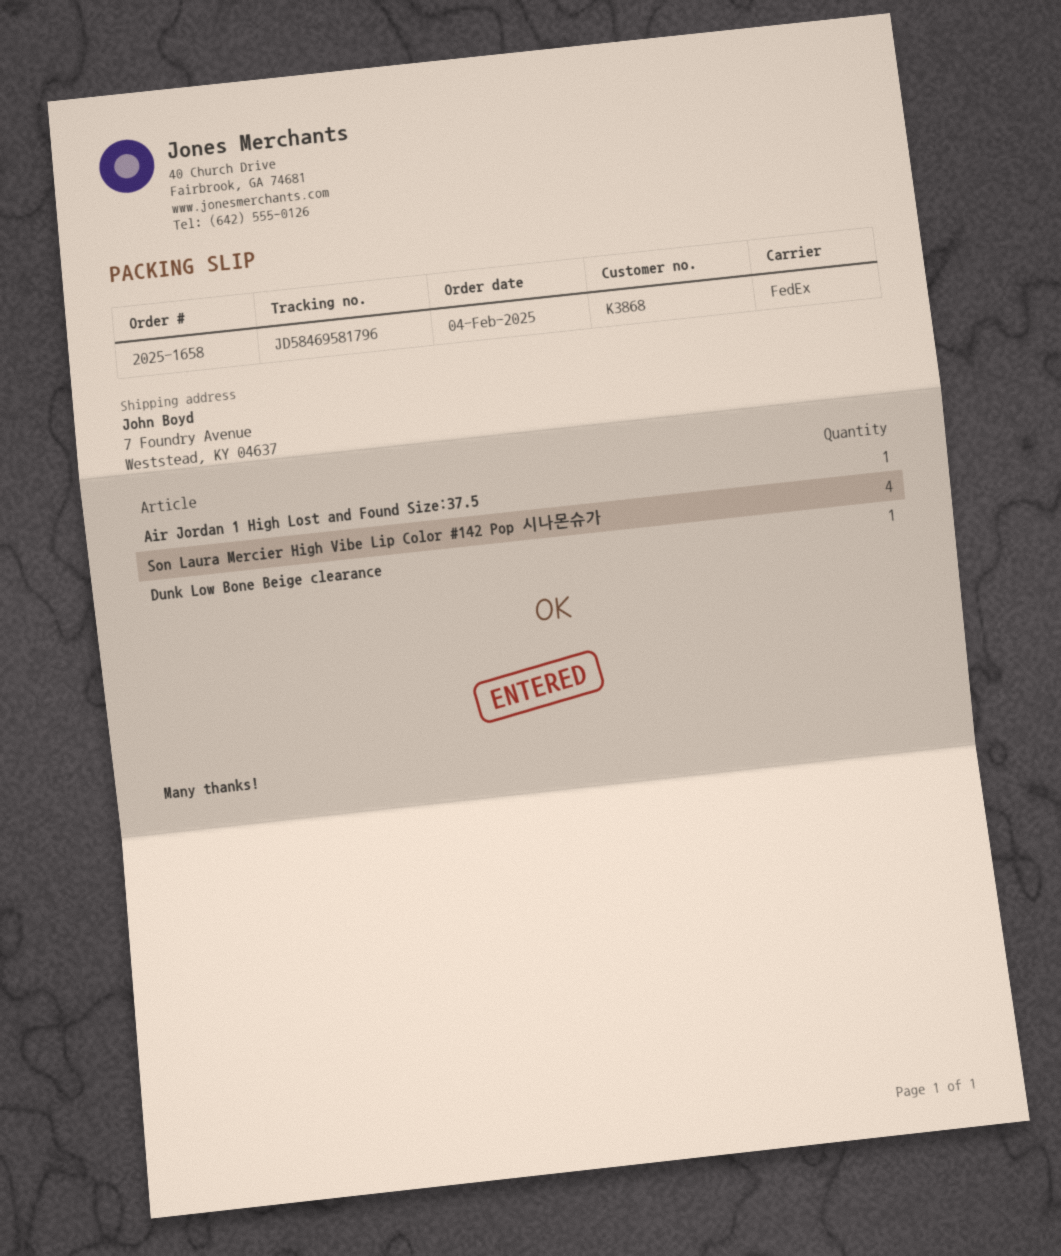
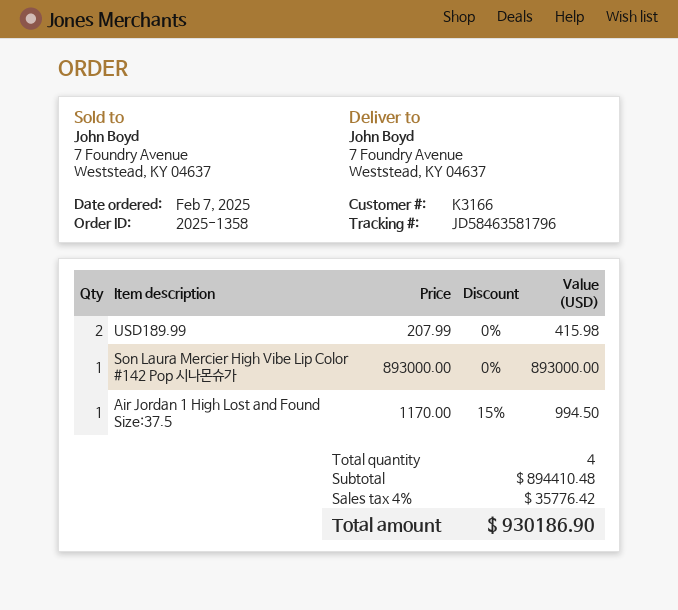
order number: 2025-1658 -> 2025-1358
order date: 2025-02-04 -> 2025-02-07
customer number: K3868 -> K3166
tracking number: JD58469581796 -> JD58463581796
Son Laura Mercier High Vibe Lip Color #142 Pop 시나몬슈가: 4 -> 1
Dunk Low Bone Beige clearance: 1 -> none
USD189.99: none -> 2

